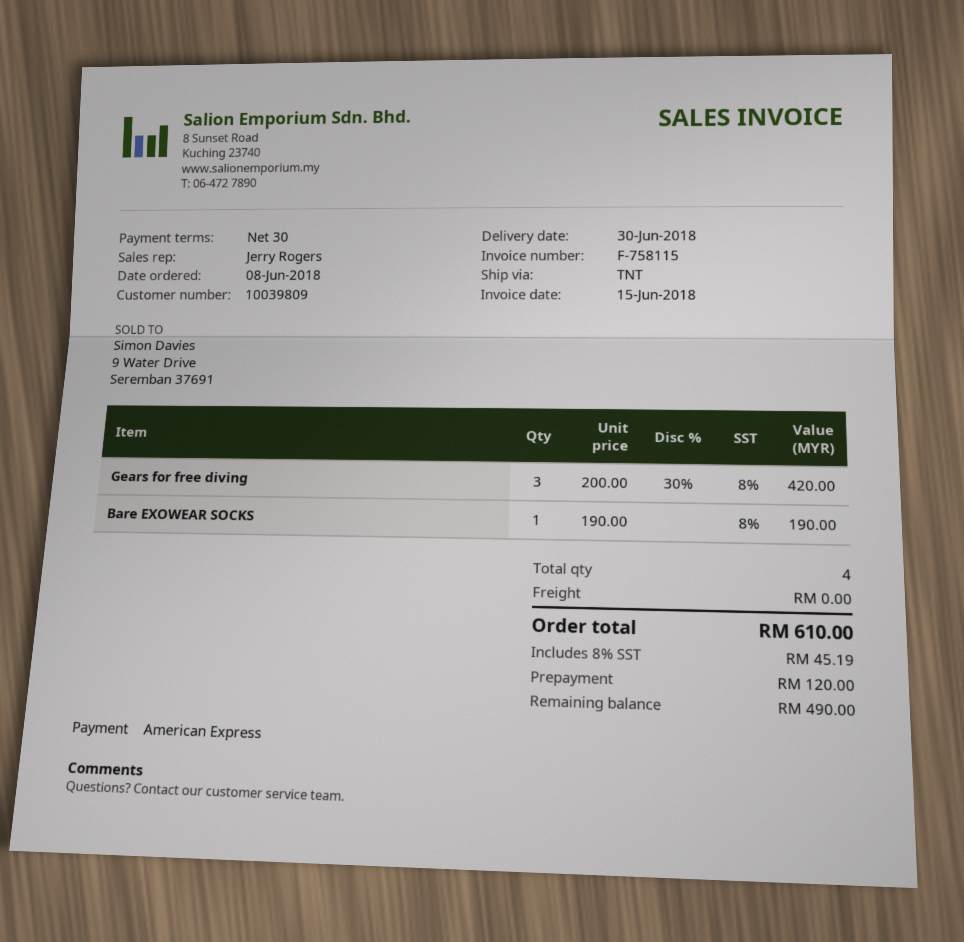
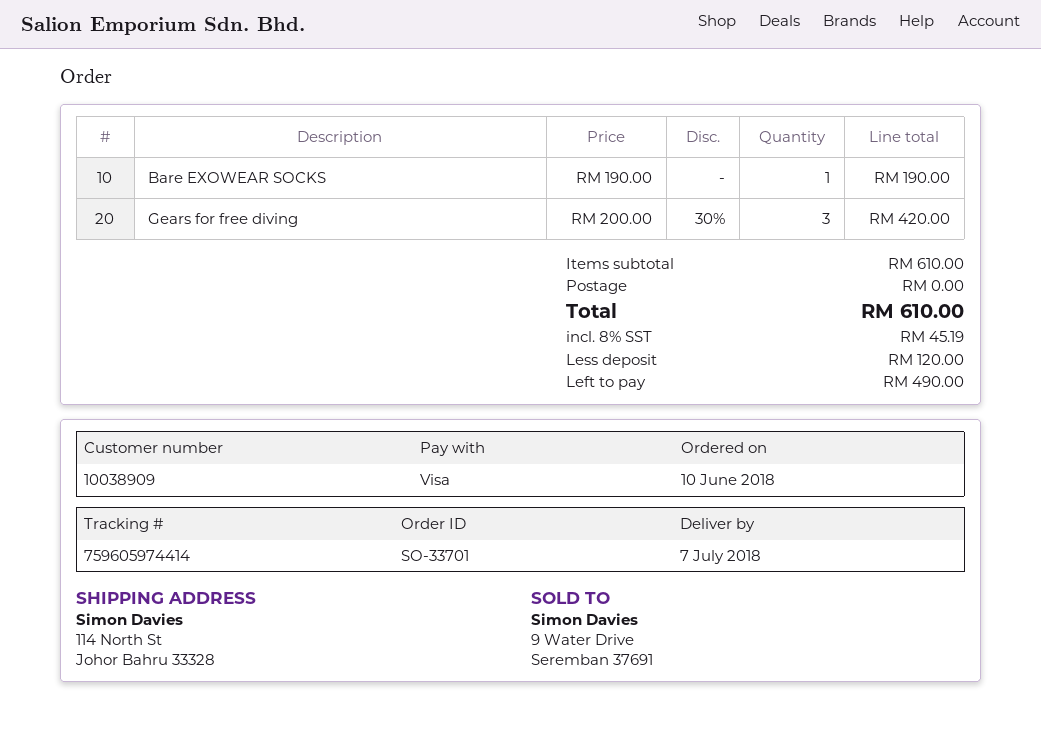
order date: 2018-06-08 -> 2018-06-10
delivery date: 2018-06-30 -> 2018-07-07
customer number: 10039809 -> 10038909
payment method: American Express -> Visa

